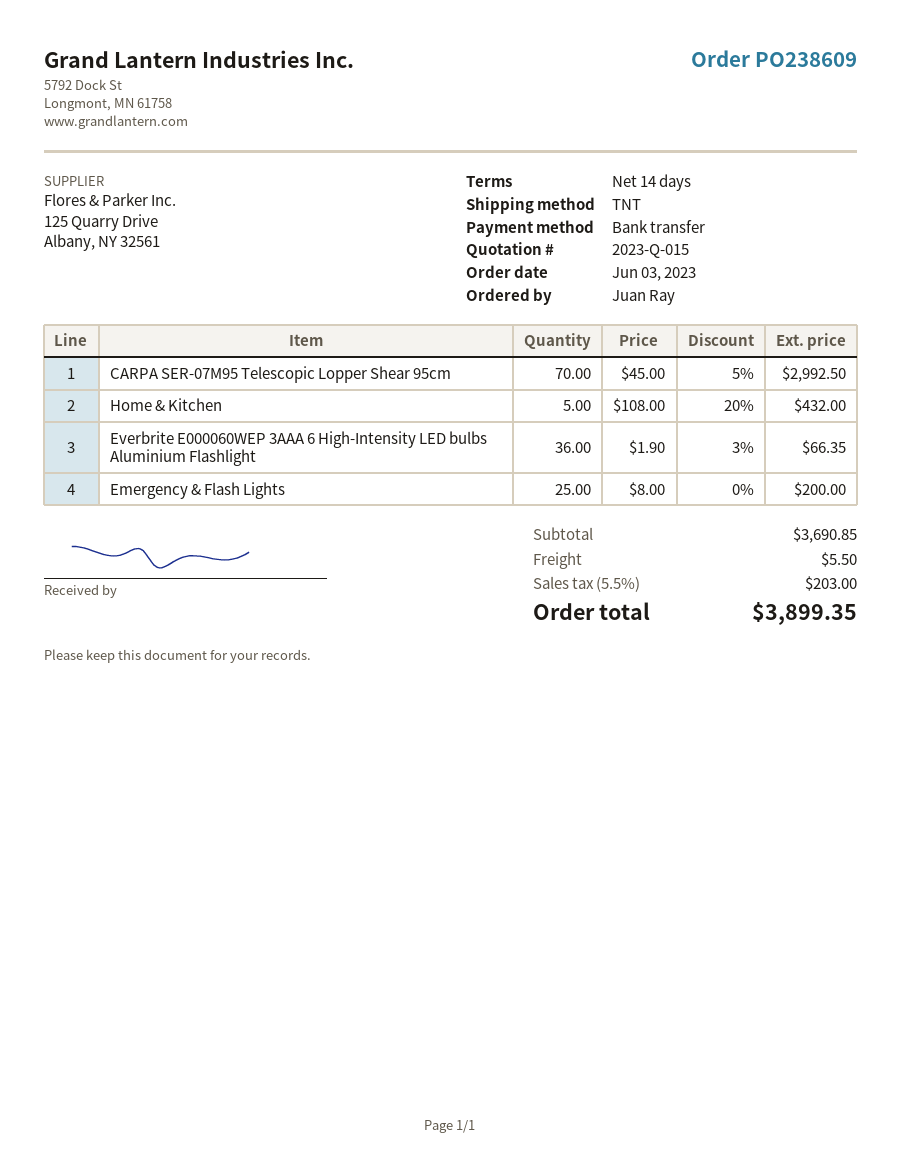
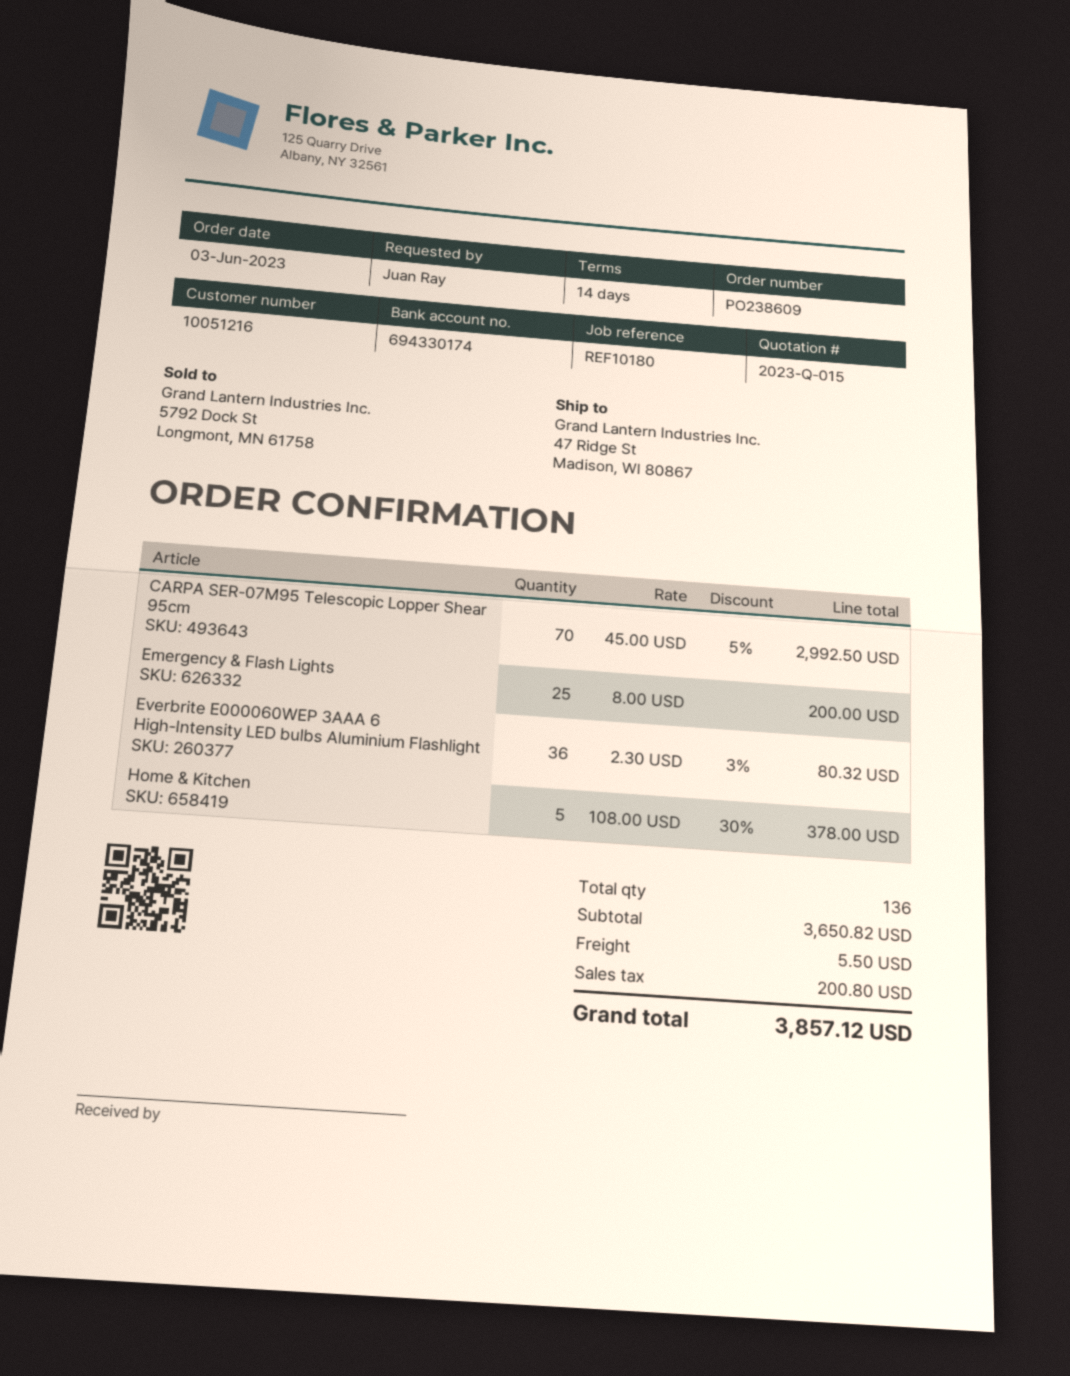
Home & Kitchen: 5 x 108.00 - 20% = 432.00 -> 5 x 108.00 - 30% = 378.00
Everbrite E000060WEP 3AAA 6 High-Intensity LED bulbs Aluminium Flashlight: 36 x 1.90 - 3% = 66.35 -> 36 x 2.30 - 3% = 80.32
subtotal: 3690.85 -> 3650.82
tax: 203.00 -> 200.80
total: 3899.35 -> 3857.12

